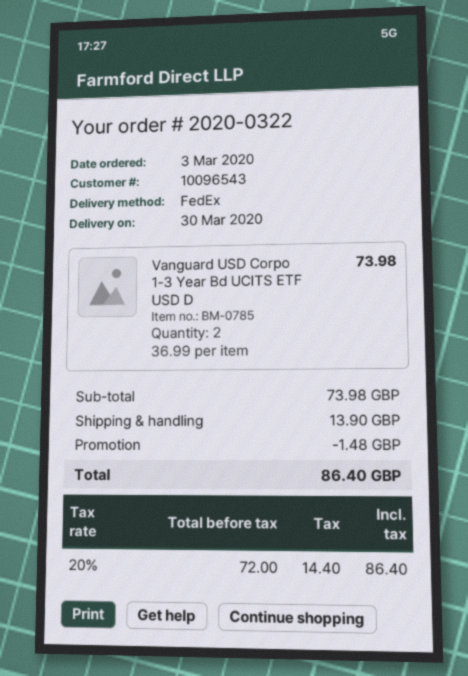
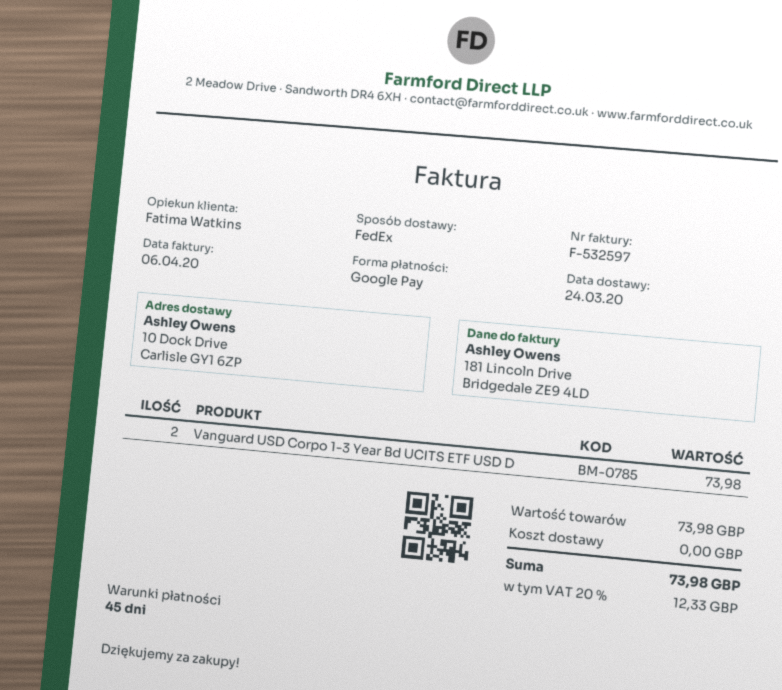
delivery date: 2020-03-30 -> 2020-03-24
discount: 1.48 -> none
shipping: 13.90 -> 0.00
tax: 20% = 14.40 -> 20% = 12.33
total: 86.40 -> 73.98

